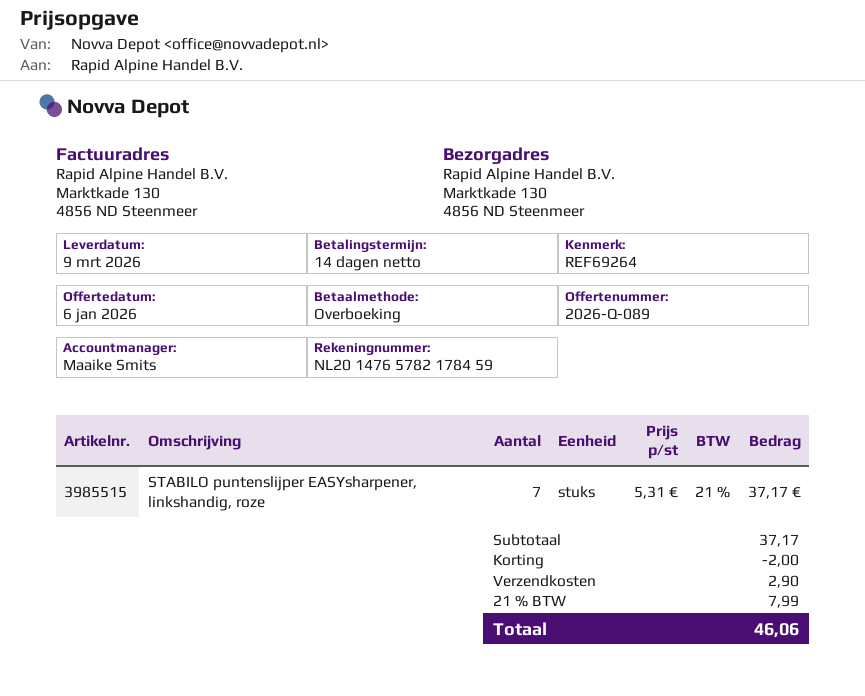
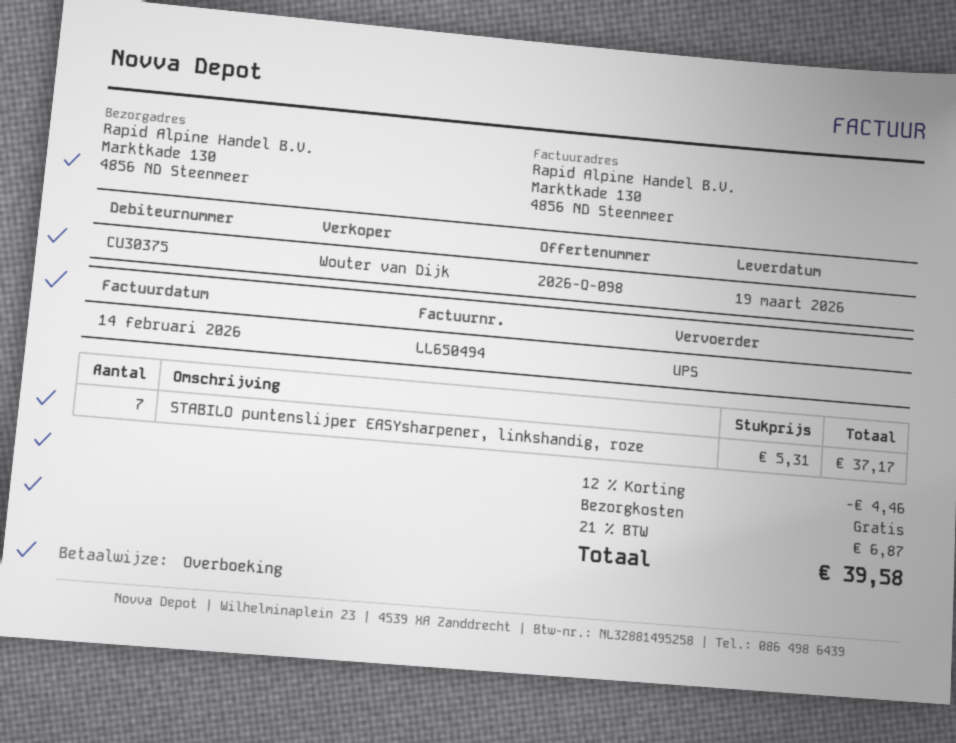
quote number: 2026-Q-089 -> 2026-Q-098
delivery date: 2026-03-09 -> 2026-03-19
sales rep: Maaike Smits -> Wouter van Dijk
discount: 2.00 -> 4.46
shipping: 2.90 -> 0.00
tax: 21% = 7.99 -> 21% = 6.87
total: 46.06 -> 39.58

